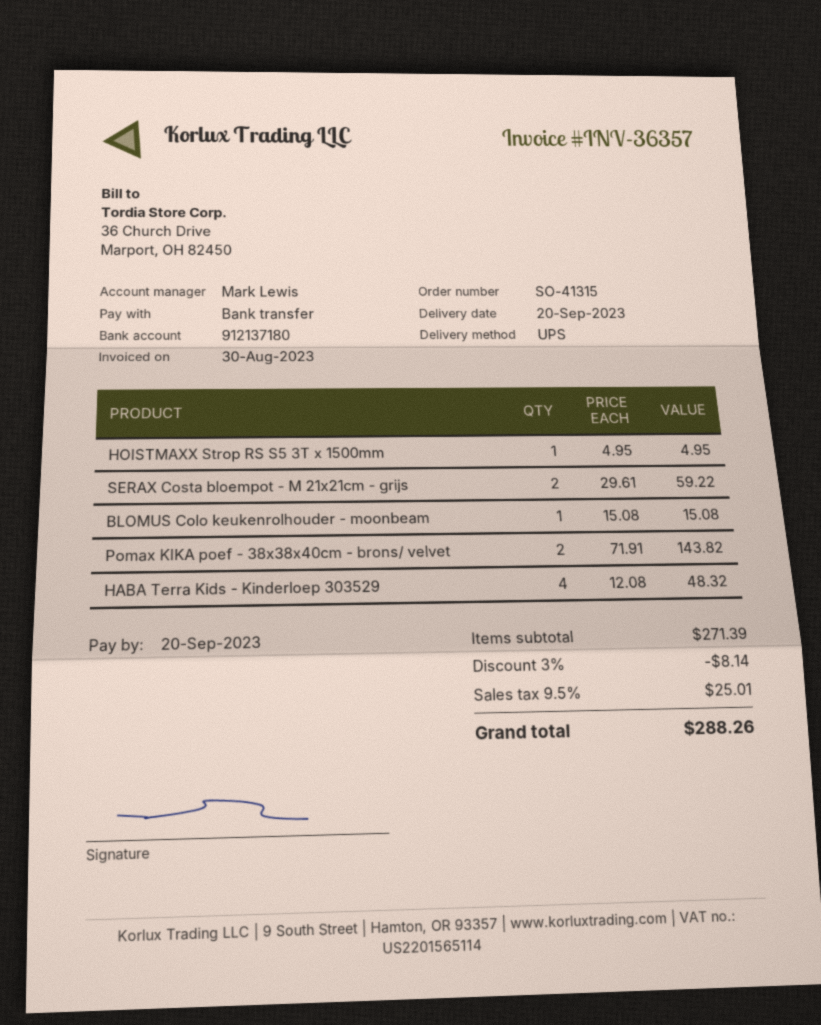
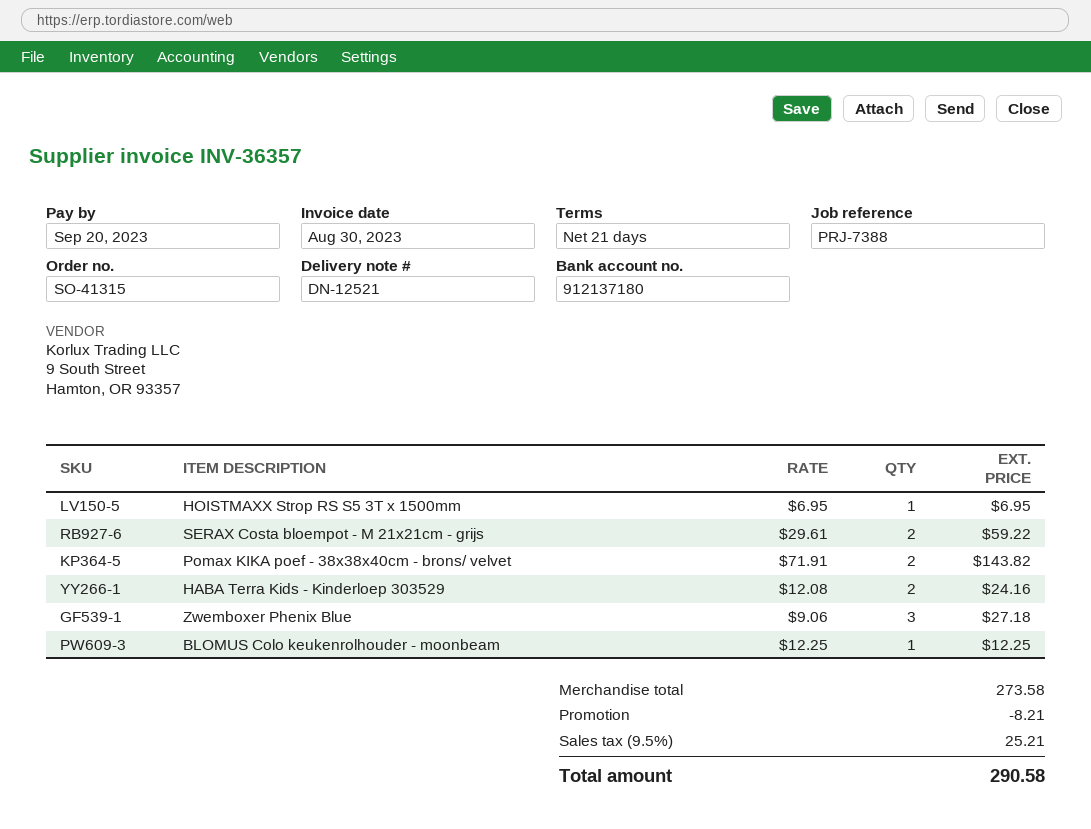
HOISTMAXX Strop RS S5 3T x 1500mm: 1 x 4.95 = 4.95 -> 1 x 6.95 = 6.95
BLOMUS Colo keukenrolhouder - moonbeam: 1 x 15.08 = 15.08 -> 1 x 12.25 = 12.25
HABA Terra Kids - Kinderloep 303529: 4 x 12.08 = 48.32 -> 2 x 12.08 = 24.16
Zwemboxer Phenix Blue: none -> 3 x 9.06 = 27.18
subtotal: 271.39 -> 273.58
discount: 8.14 -> 8.21
tax: 9.5% = 25.01 -> 9.5% = 25.21
total: 288.26 -> 290.58

